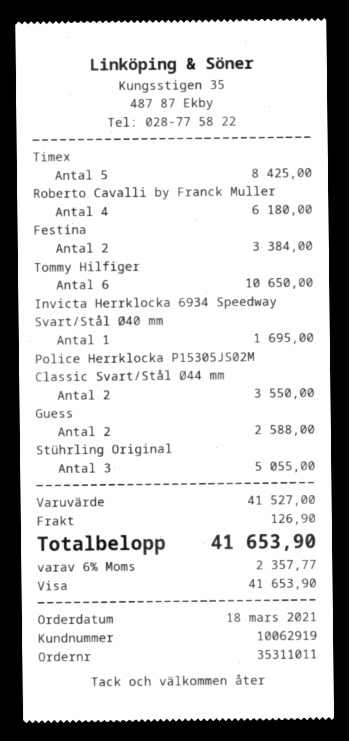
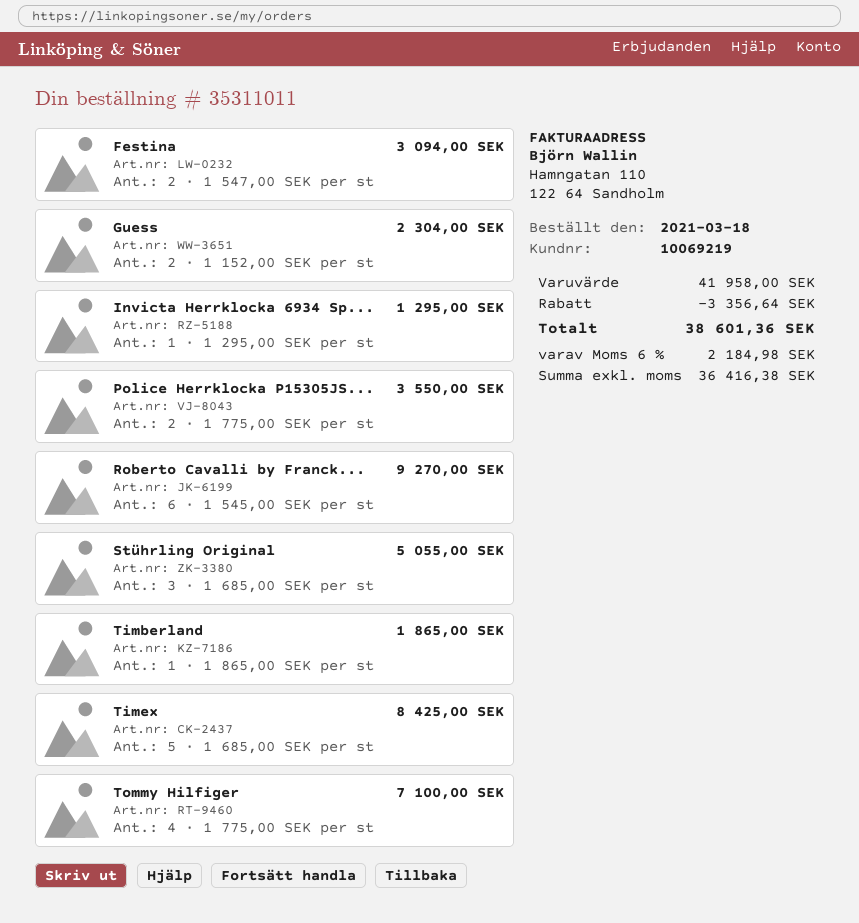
customer number: 10062919 -> 10069219
Roberto Cavalli by Franck Muller: 4 for 6180.00 -> 6 for 9270.00
Festina: 2 for 3384.00 -> 2 for 3094.00
Tommy Hilfiger: 6 for 10650.00 -> 4 for 7100.00
Invicta Herrklocka 6934 Speedway Svart/Stål Ø40 mm: 1 for 1695.00 -> 1 for 1295.00
Guess: 2 for 2588.00 -> 2 for 2304.00
Timberland: none -> 1 for 1865.00
subtotal: 41527.00 -> 41958.00
discount: none -> 3356.64
shipping: 126.90 -> none
tax: 6% = 2357.77 -> 6% = 2184.98
total: 41653.90 -> 38601.36

